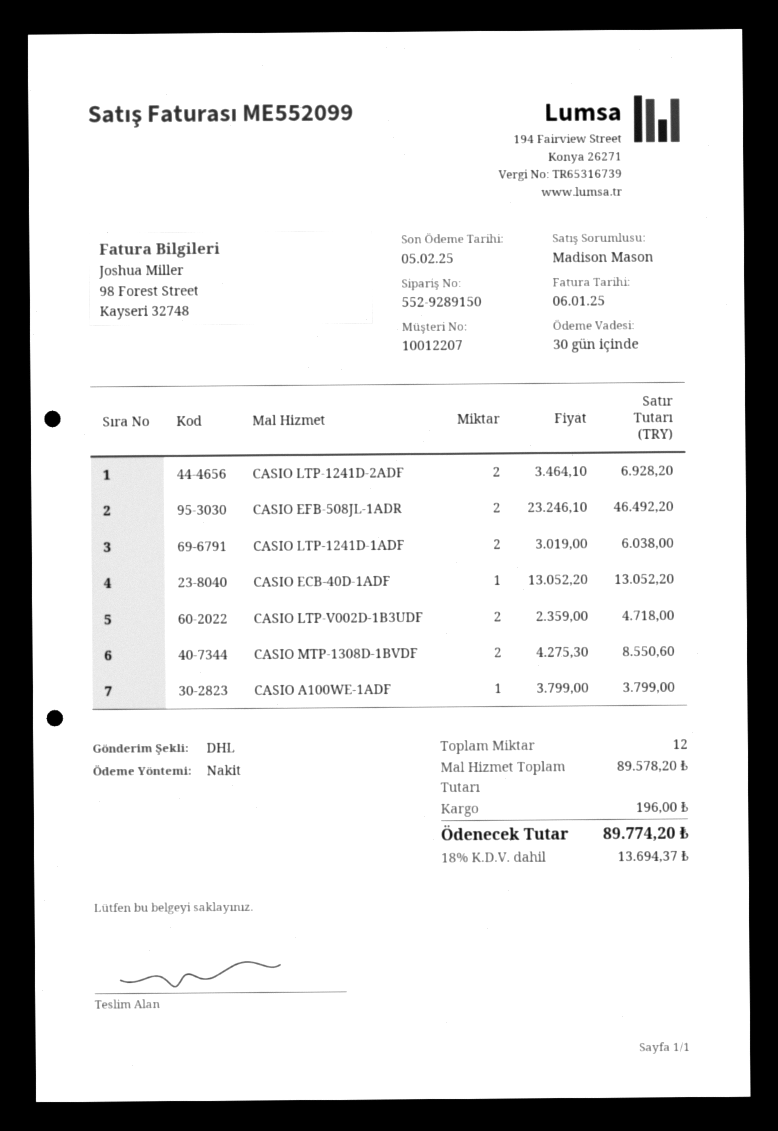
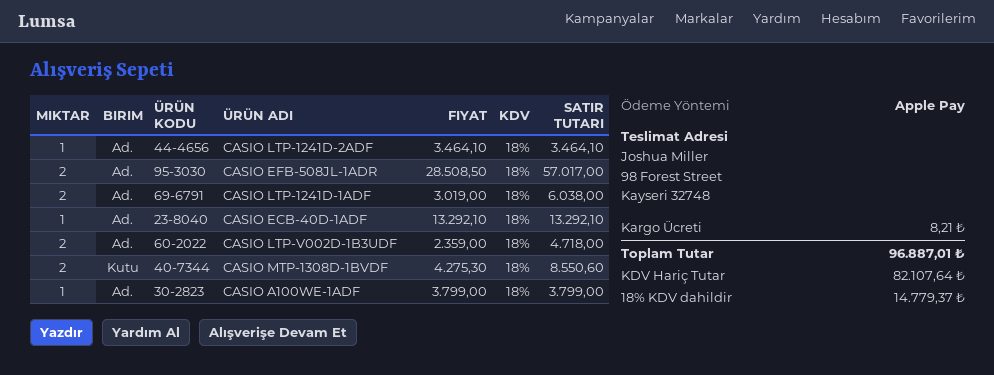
payment method: cash -> Apple Pay
CASIO LTP-1241D-2ADF: 2 x 3464.10 = 6928.20 -> 1 x 3464.10 = 3464.10
CASIO EFB-508JL-1ADR: 2 x 23246.10 = 46492.20 -> 2 x 28508.50 = 57017.00
CASIO ECB-40D-1ADF: 1 x 13052.20 = 13052.20 -> 1 x 13292.10 = 13292.10
shipping: 196.00 -> 8.21
tax: 18% = 13694.37 -> 18% = 14779.37
total: 89774.20 -> 96887.01

